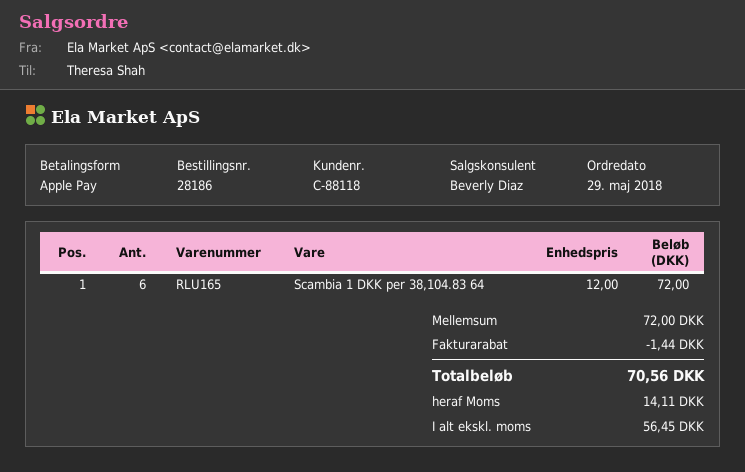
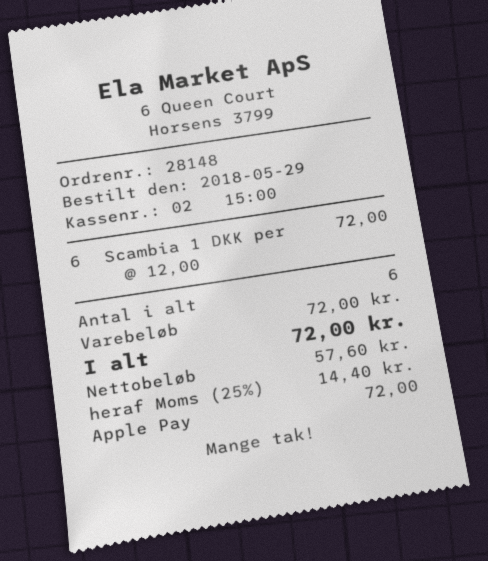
order number: 28186 -> 28148
discount: 1.44 -> none
net: 56.45 -> 57.60
tax: 14.11 -> 14.40
total: 70.56 -> 72.00

